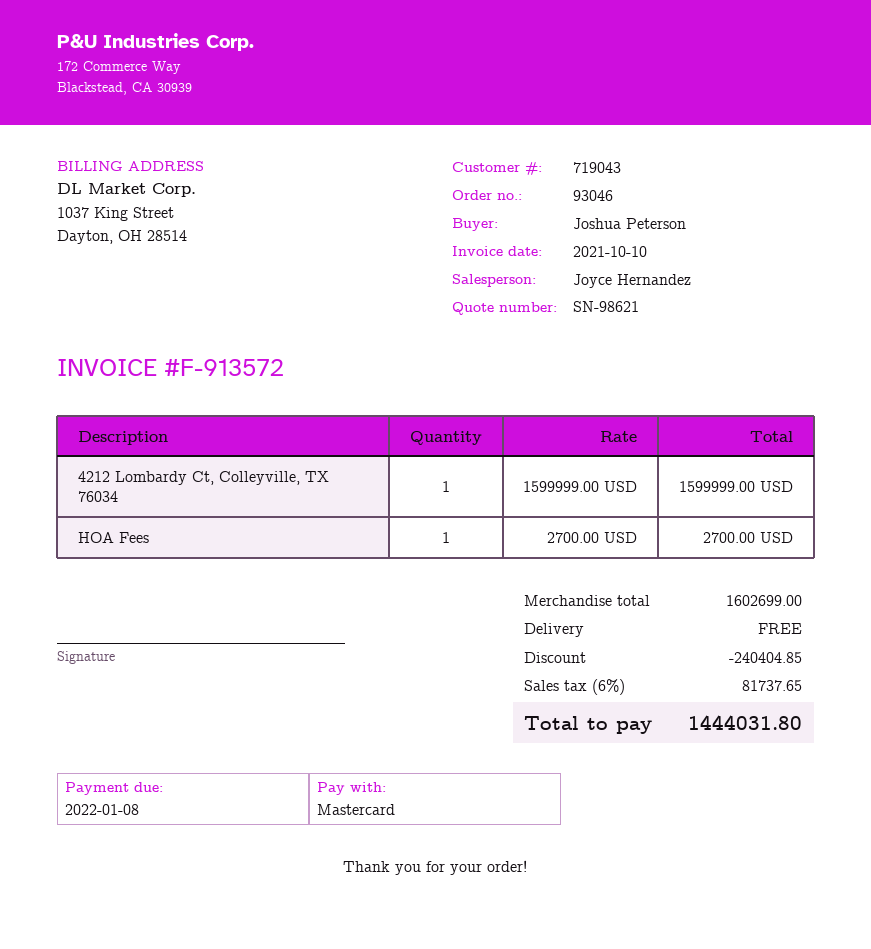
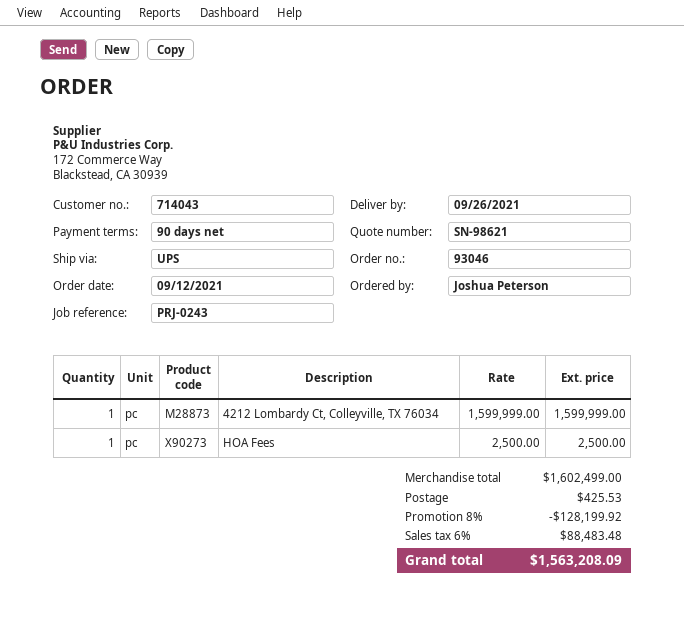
customer number: 719043 -> 714043
HOA Fees: 1 x 2700.00 = 2700.00 -> 1 x 2500.00 = 2500.00
subtotal: 1602699.00 -> 1602499.00
discount: 240404.85 -> 128199.92
shipping: 0.00 -> 425.53
tax: 6% = 81737.65 -> 6% = 88483.48
total: 1444031.80 -> 1563208.09

